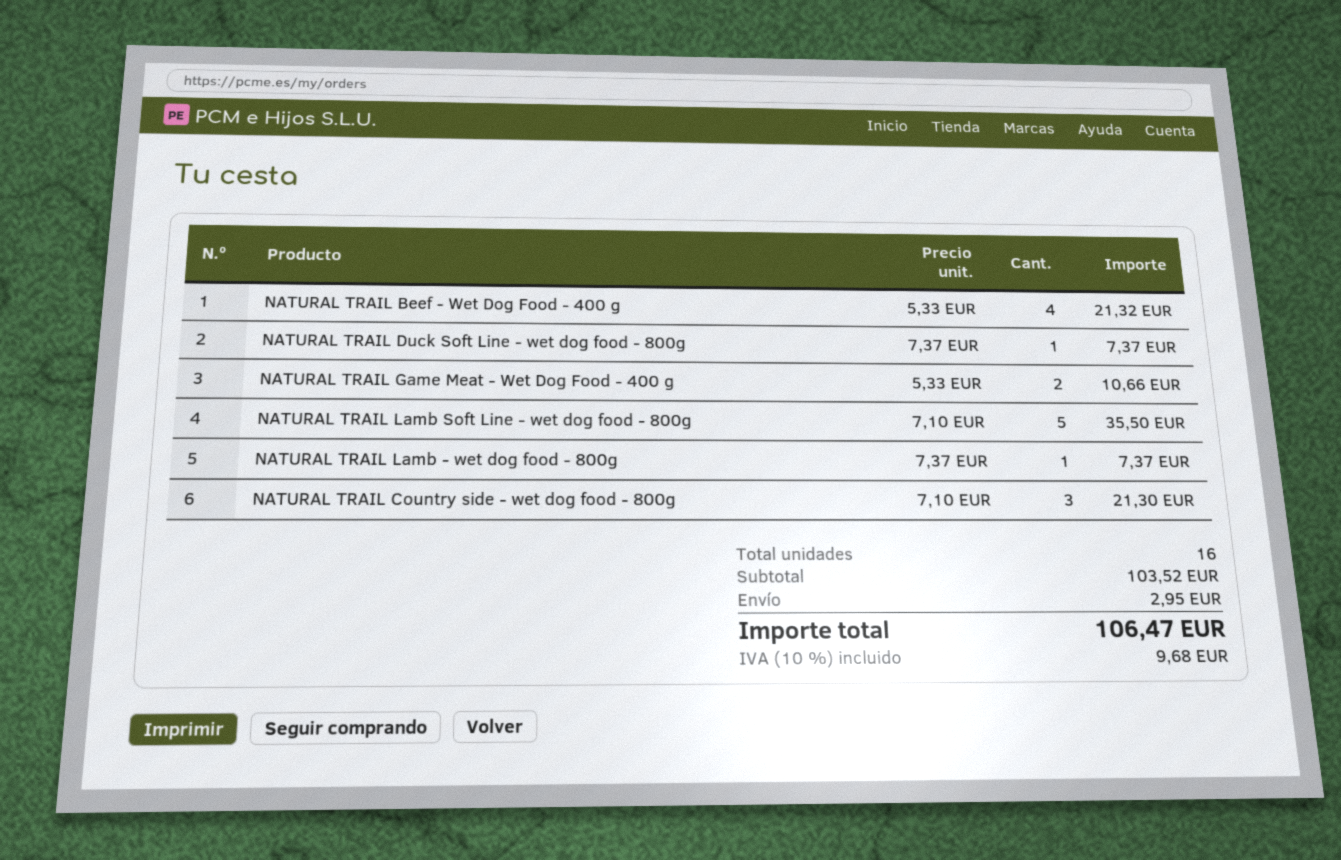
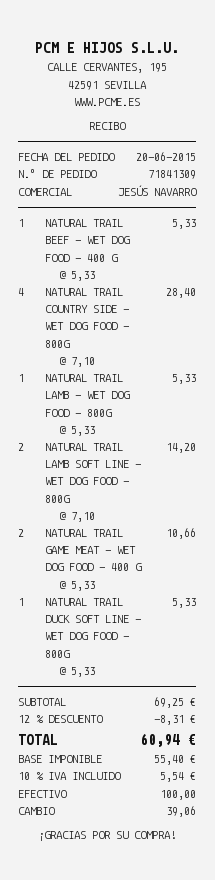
NATURAL TRAIL Beef - Wet Dog Food - 400 g: 4 x 5.33 = 21.32 -> 1 x 5.33 = 5.33
NATURAL TRAIL Duck Soft Line - wet dog food - 800g: 1 x 7.37 = 7.37 -> 1 x 5.33 = 5.33
NATURAL TRAIL Lamb Soft Line - wet dog food - 800g: 5 x 7.10 = 35.50 -> 2 x 7.10 = 14.20
NATURAL TRAIL Lamb - wet dog food - 800g: 1 x 7.37 = 7.37 -> 1 x 5.33 = 5.33
NATURAL TRAIL Country side - wet dog food - 800g: 3 x 7.10 = 21.30 -> 4 x 7.10 = 28.40
subtotal: 103.52 -> 69.25
discount: none -> 12% = 8.31
shipping: 2.95 -> none
tax: 10% = 9.68 -> 10% = 5.54
total: 106.47 -> 60.94

